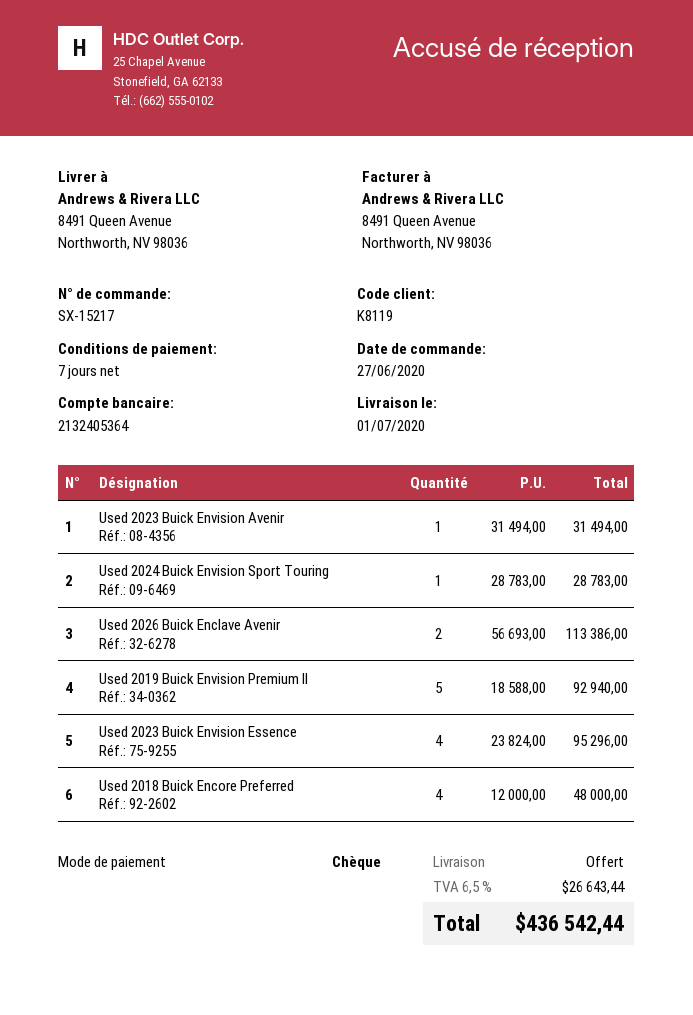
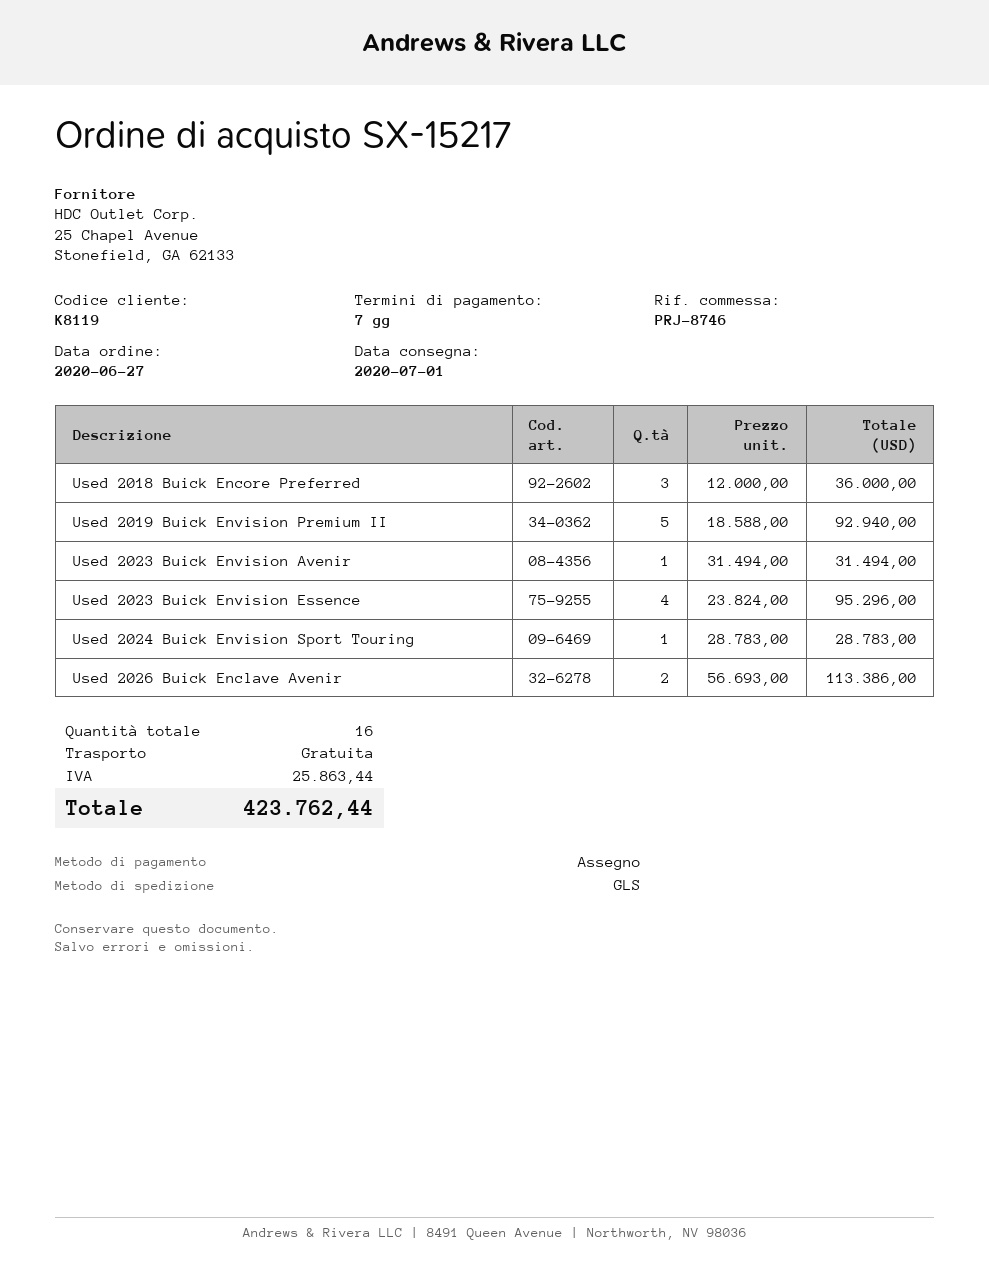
Used 2018 Buick Encore Preferred: 4 x 12000.00 = 48000.00 -> 3 x 12000.00 = 36000.00
tax: 26643.44 -> 25863.44
total: 436542.44 -> 423762.44

